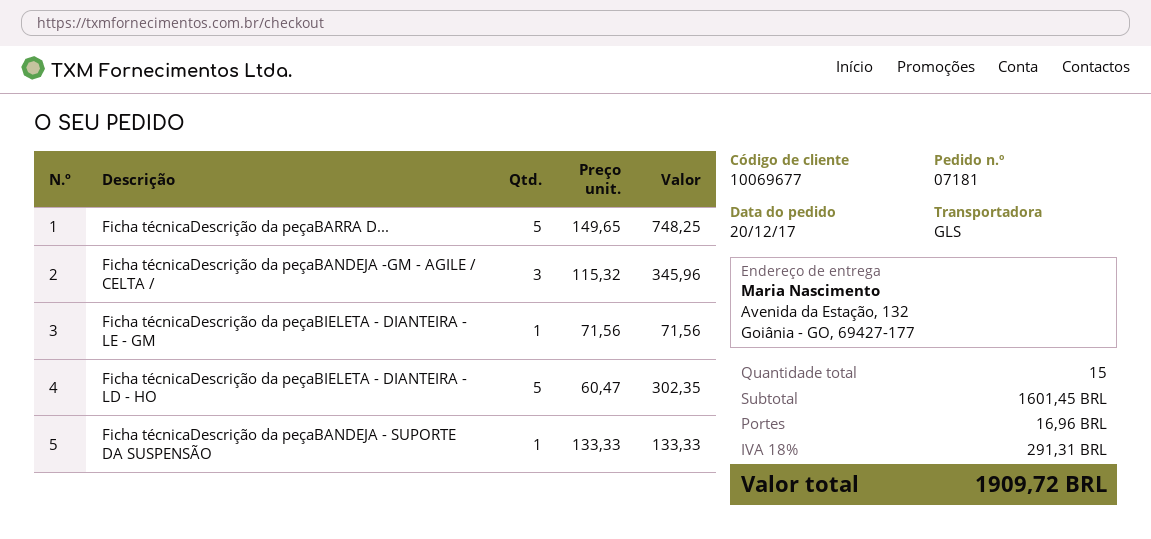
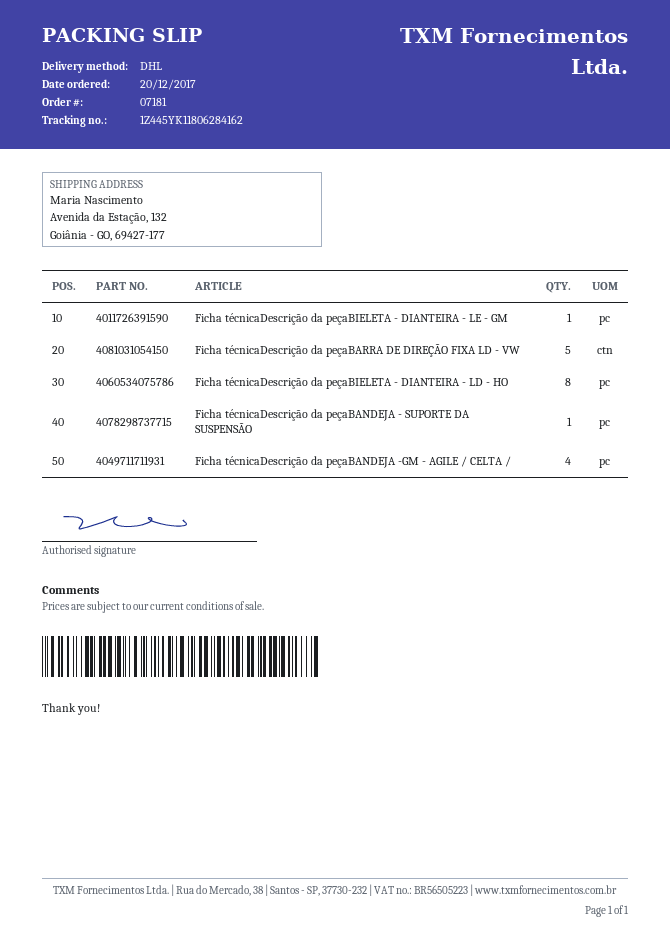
shipping method: GLS -> DHL
Ficha técnicaDescrição da peçaBANDEJA -GM - AGILE / CELTA /: 3 -> 4
Ficha técnicaDescrição da peçaBIELETA - DIANTEIRA - LD - HO: 5 -> 8

